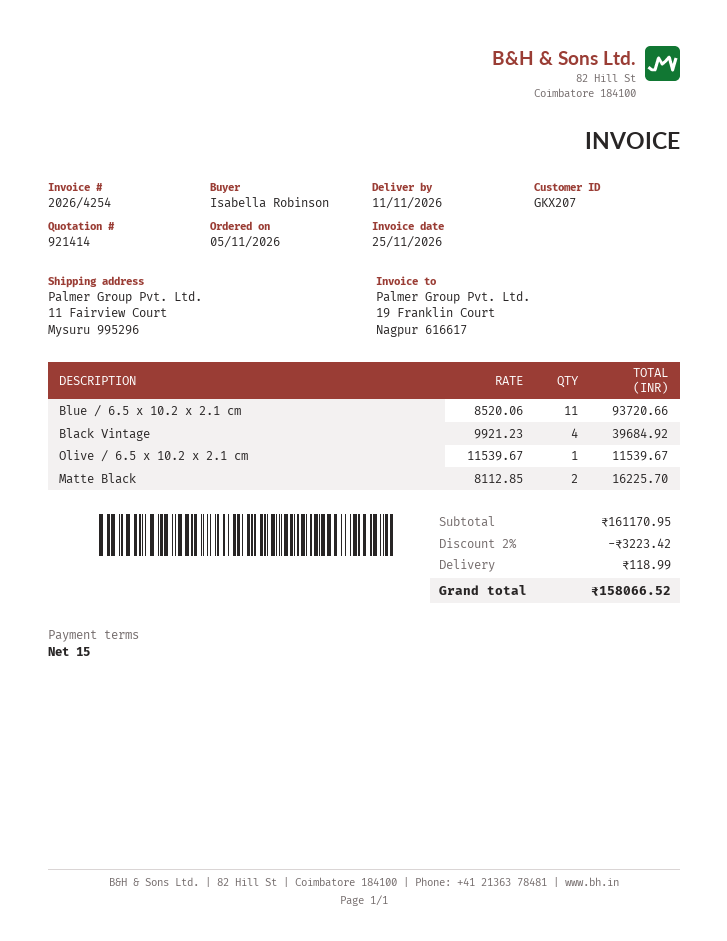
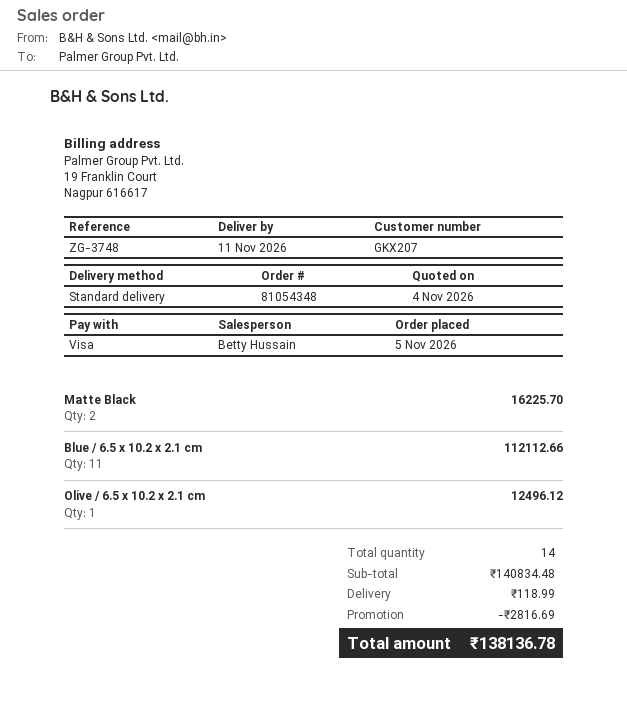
Blue / 6.5 x 10.2 x 2.1 cm: 11 for 93720.66 -> 11 for 112112.66
Black Vintage: 4 for 39684.92 -> none
Olive / 6.5 x 10.2 x 2.1 cm: 1 for 11539.67 -> 1 for 12496.12
subtotal: 161170.95 -> 140834.48
discount: 3223.42 -> 2816.69
total: 158066.52 -> 138136.78

